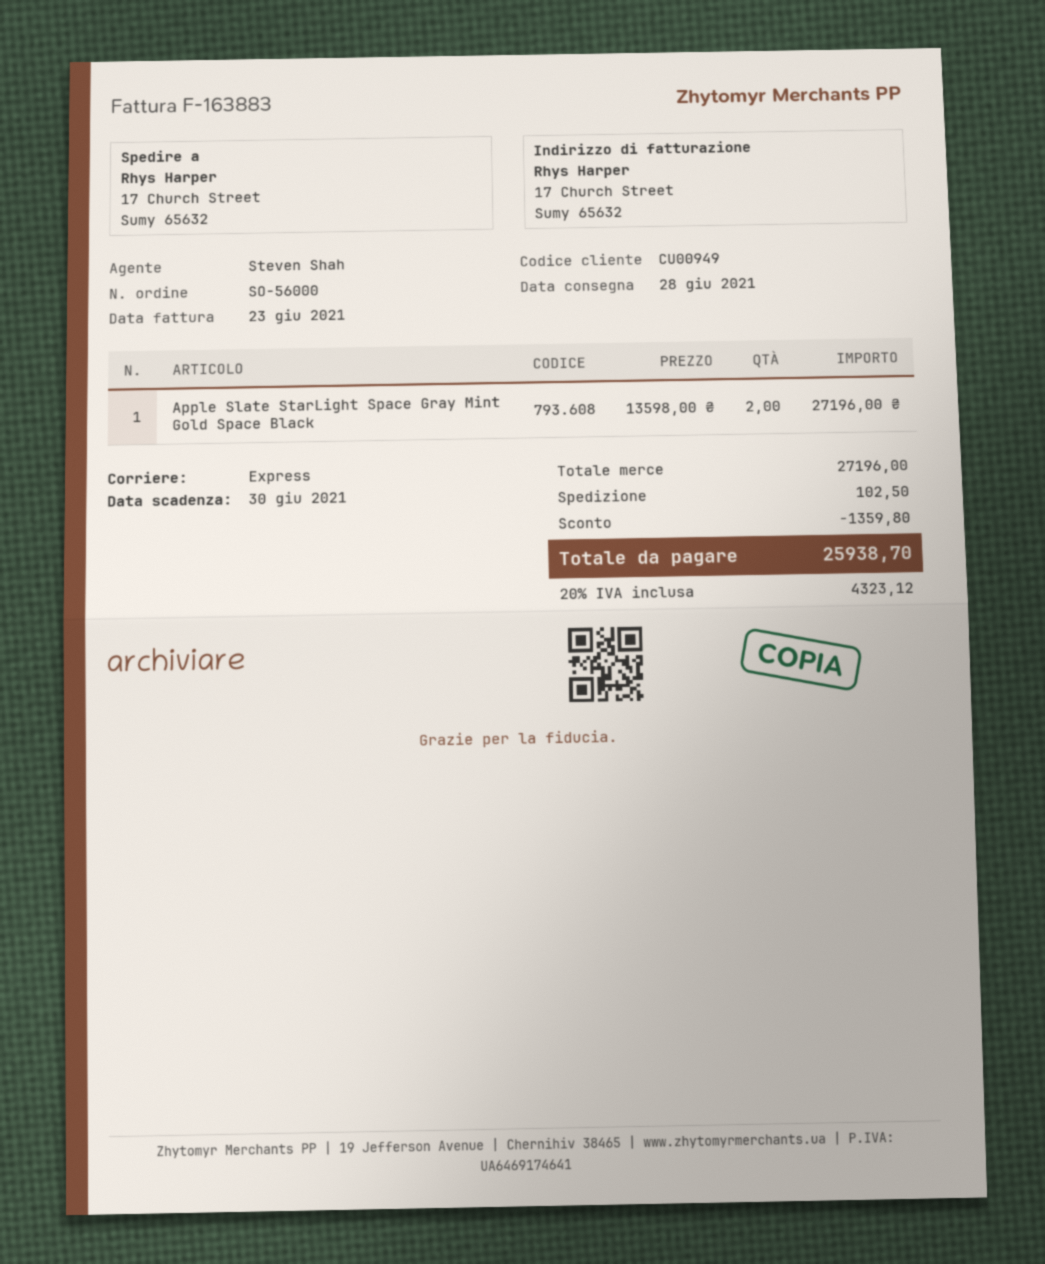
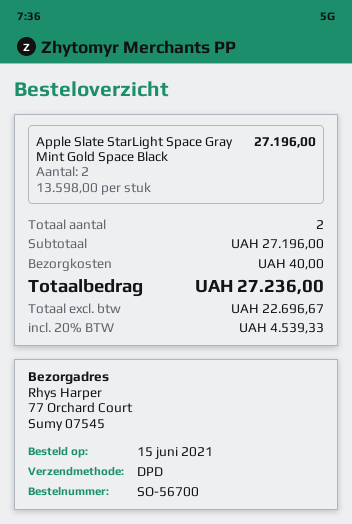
order number: SO-56000 -> SO-56700
shipping method: express -> DPD
ship to: 17 Church Street, Sumy 65632 -> 77 Orchard Court, Sumy 07545
discount: 1359.80 -> none
shipping: 102.50 -> 40.00
tax: 20% = 4323.12 -> 20% = 4539.33
total: 25938.70 -> 27236.00

